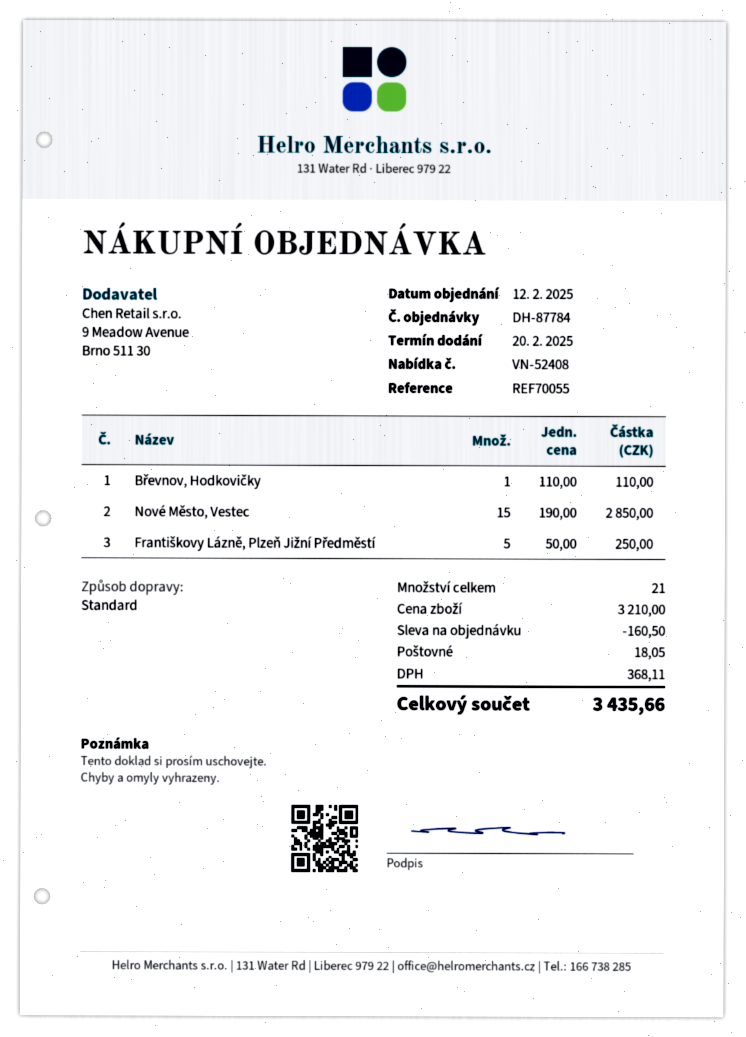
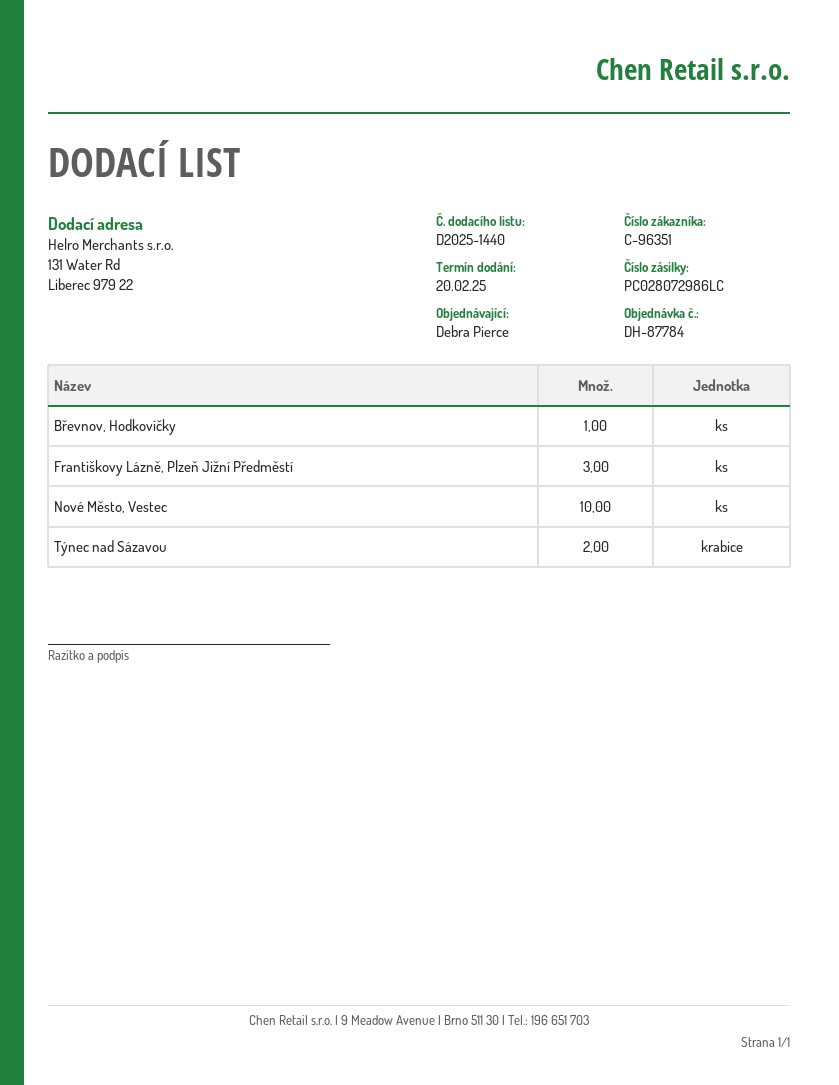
Nové Město, Vestec: 15 -> 10
Františkovy Lázně, Plzeň Jižní Předměstí: 5 -> 3
Týnec nad Sázavou: none -> 2

